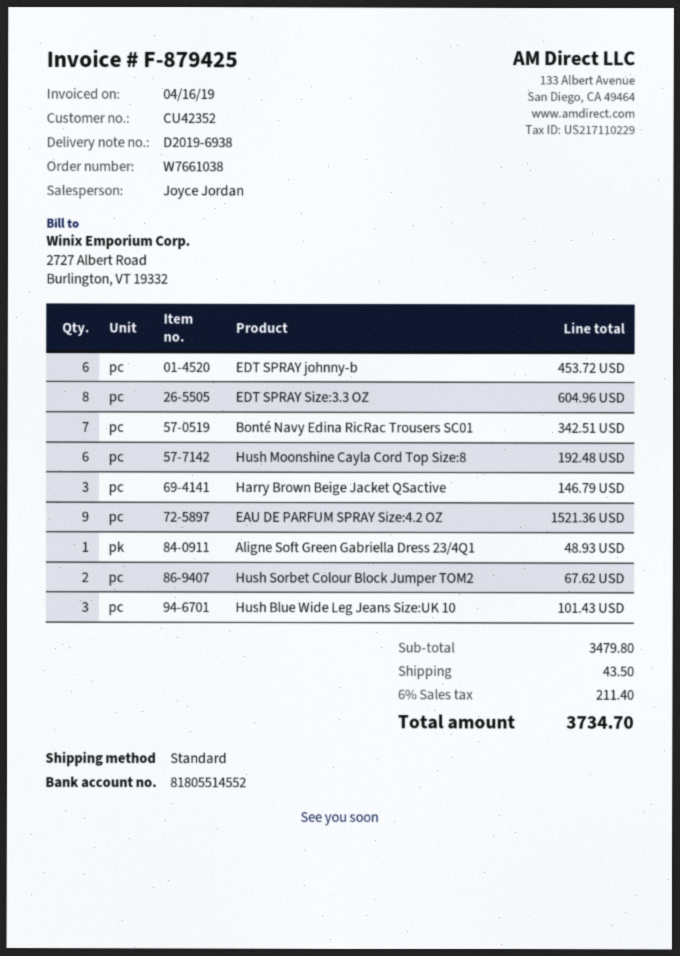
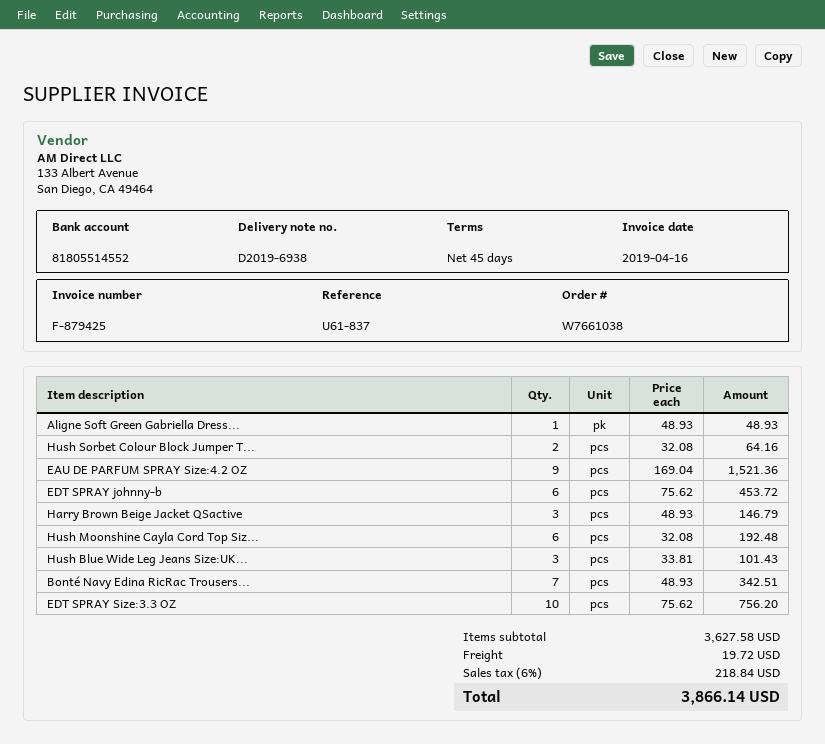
EDT SPRAY Size:3.3 OZ: 8 for 604.96 -> 10 for 756.20
Hush Sorbet Colour Block Jumper TOM2: 2 for 67.62 -> 2 for 64.16
subtotal: 3479.80 -> 3627.58
shipping: 43.50 -> 19.72
tax: 6% = 211.40 -> 6% = 218.84
total: 3734.70 -> 3866.14

